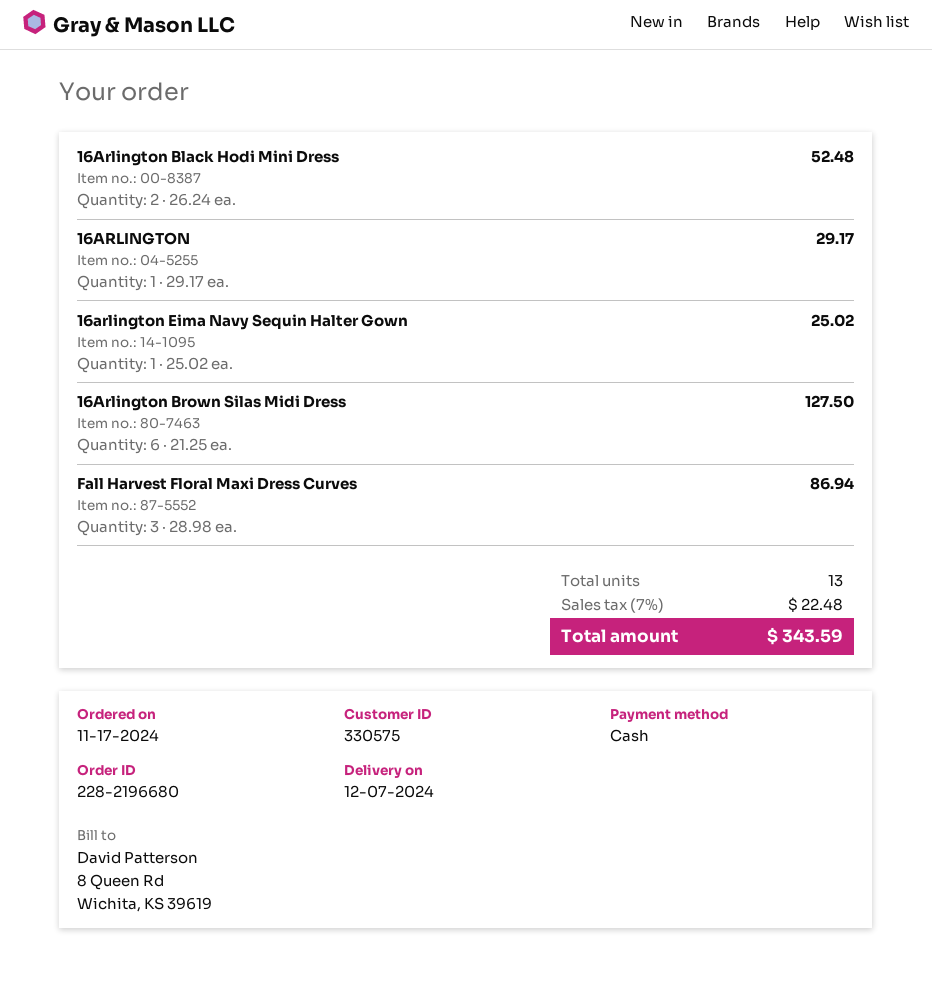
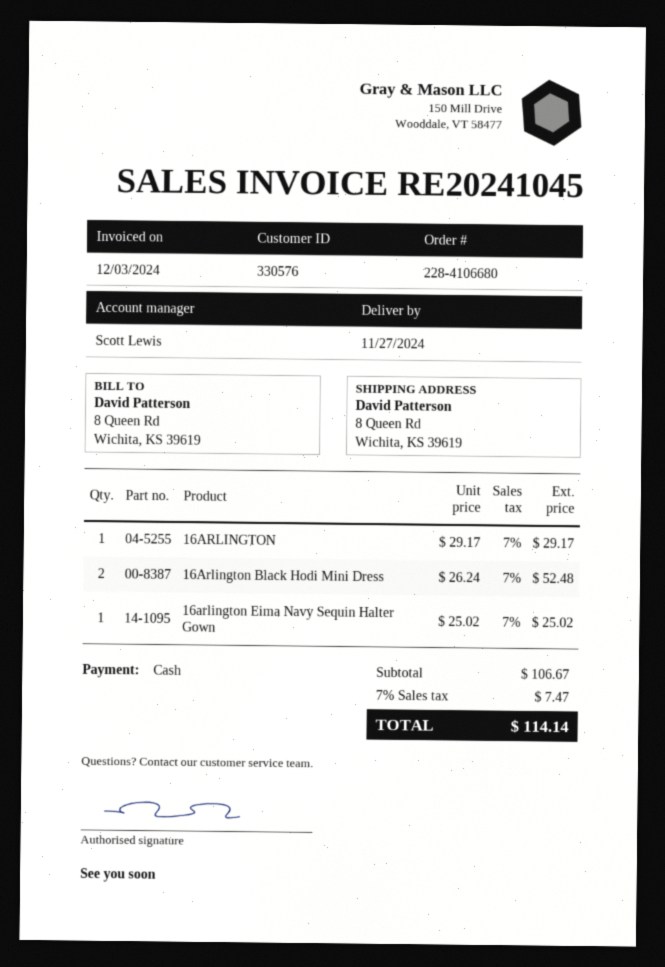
order number: 228-2196680 -> 228-4106680
delivery date: 2024-12-07 -> 2024-11-27
customer number: 330575 -> 330576
16Arlington Brown Silas Midi Dress: 6 x 21.25 = 127.50 -> none
Fall Harvest Floral Maxi Dress Curves: 3 x 28.98 = 86.94 -> none
tax: 7% = 22.48 -> 7% = 7.47
total: 343.59 -> 114.14

